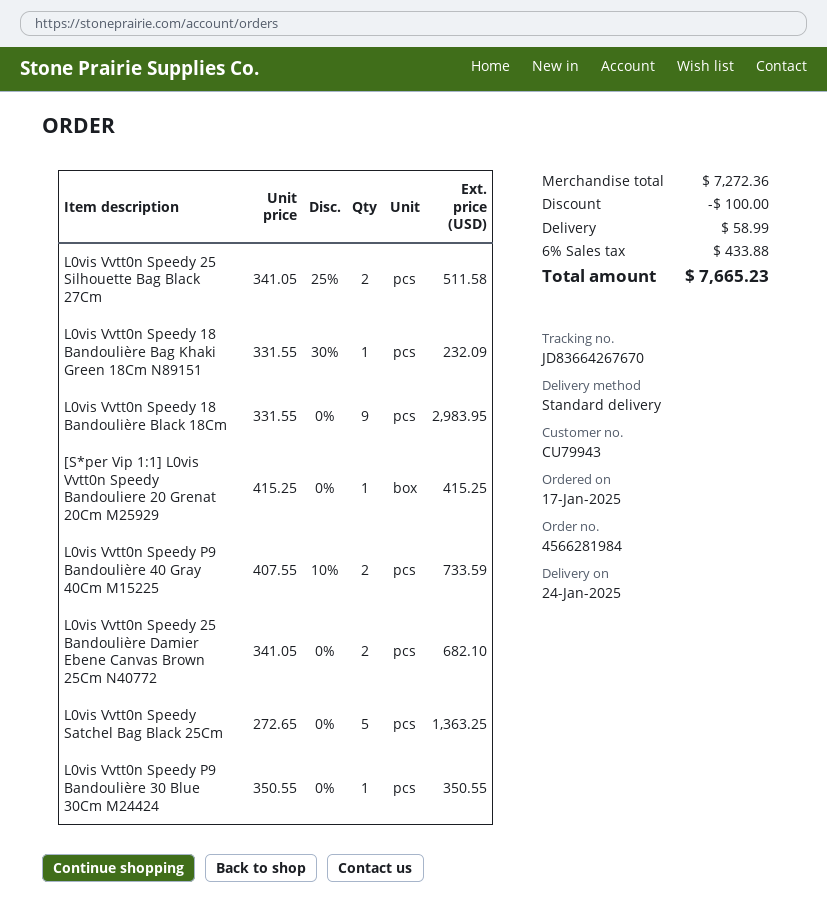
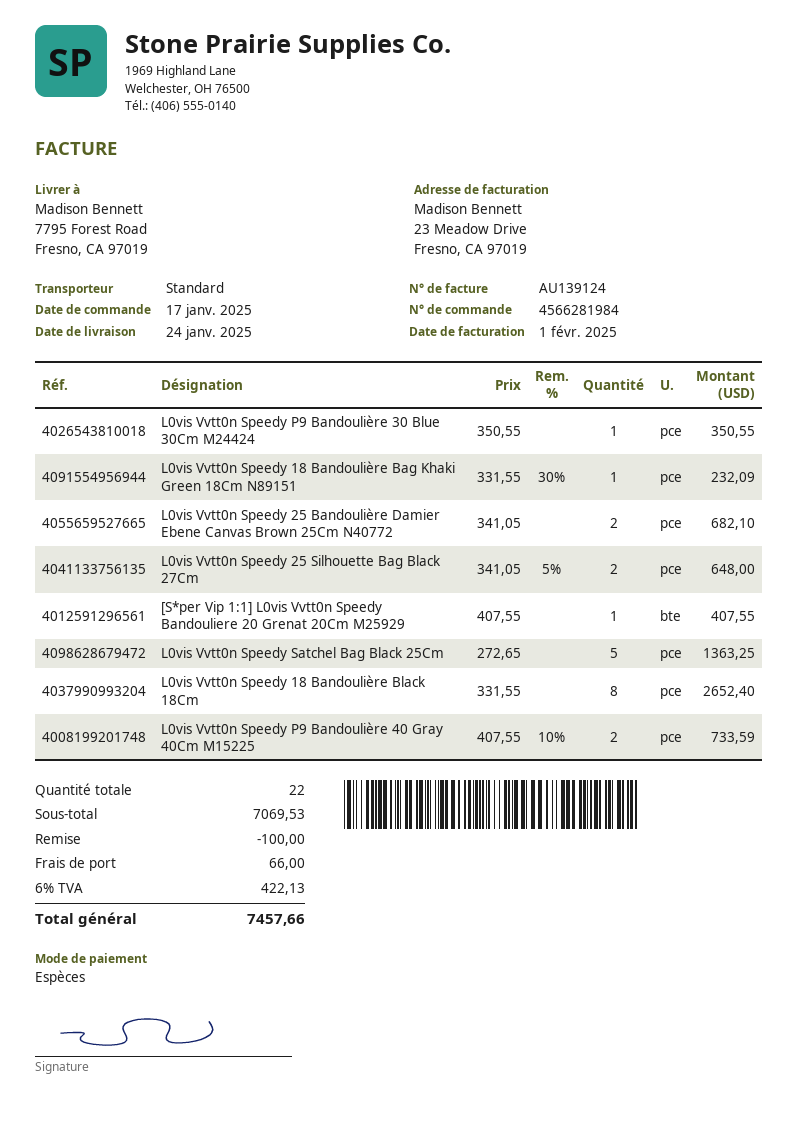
L0vis Vvtt0n Speedy 25 Silhouette Bag Black 27Cm: 2 x 341.05 - 25% = 511.58 -> 2 x 341.05 - 5% = 648.00
L0vis Vvtt0n Speedy 18 Bandoulière Black 18Cm: 9 x 331.55 = 2983.95 -> 8 x 331.55 = 2652.40
[S*per Vip 1:1] L0vis Vvtt0n Speedy Bandouliere 20 Grenat 20Cm M25929: 1 x 415.25 = 415.25 -> 1 x 407.55 = 407.55
subtotal: 7272.36 -> 7069.53
shipping: 58.99 -> 66.00
tax: 6% = 433.88 -> 6% = 422.13
total: 7665.23 -> 7457.66

